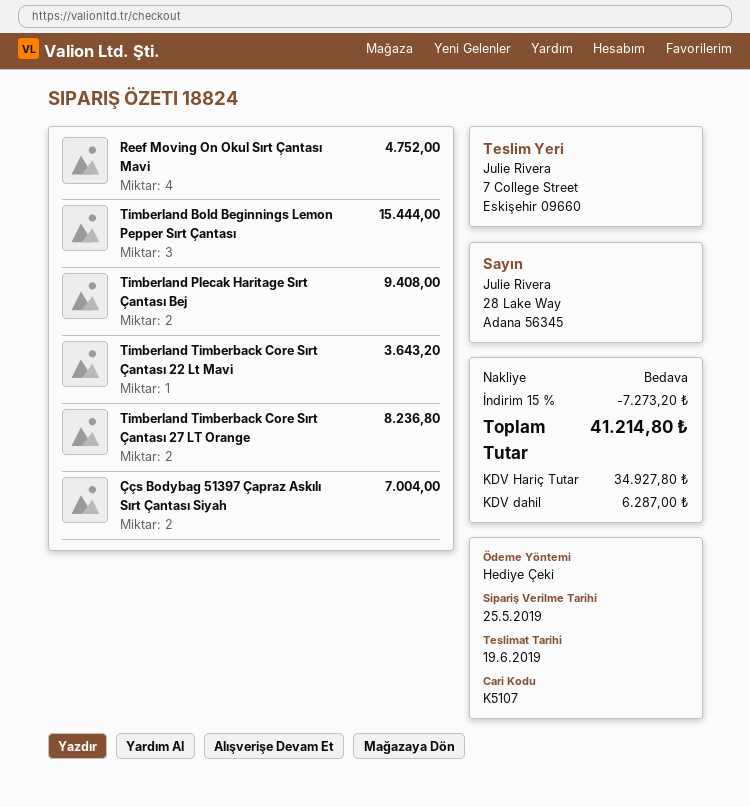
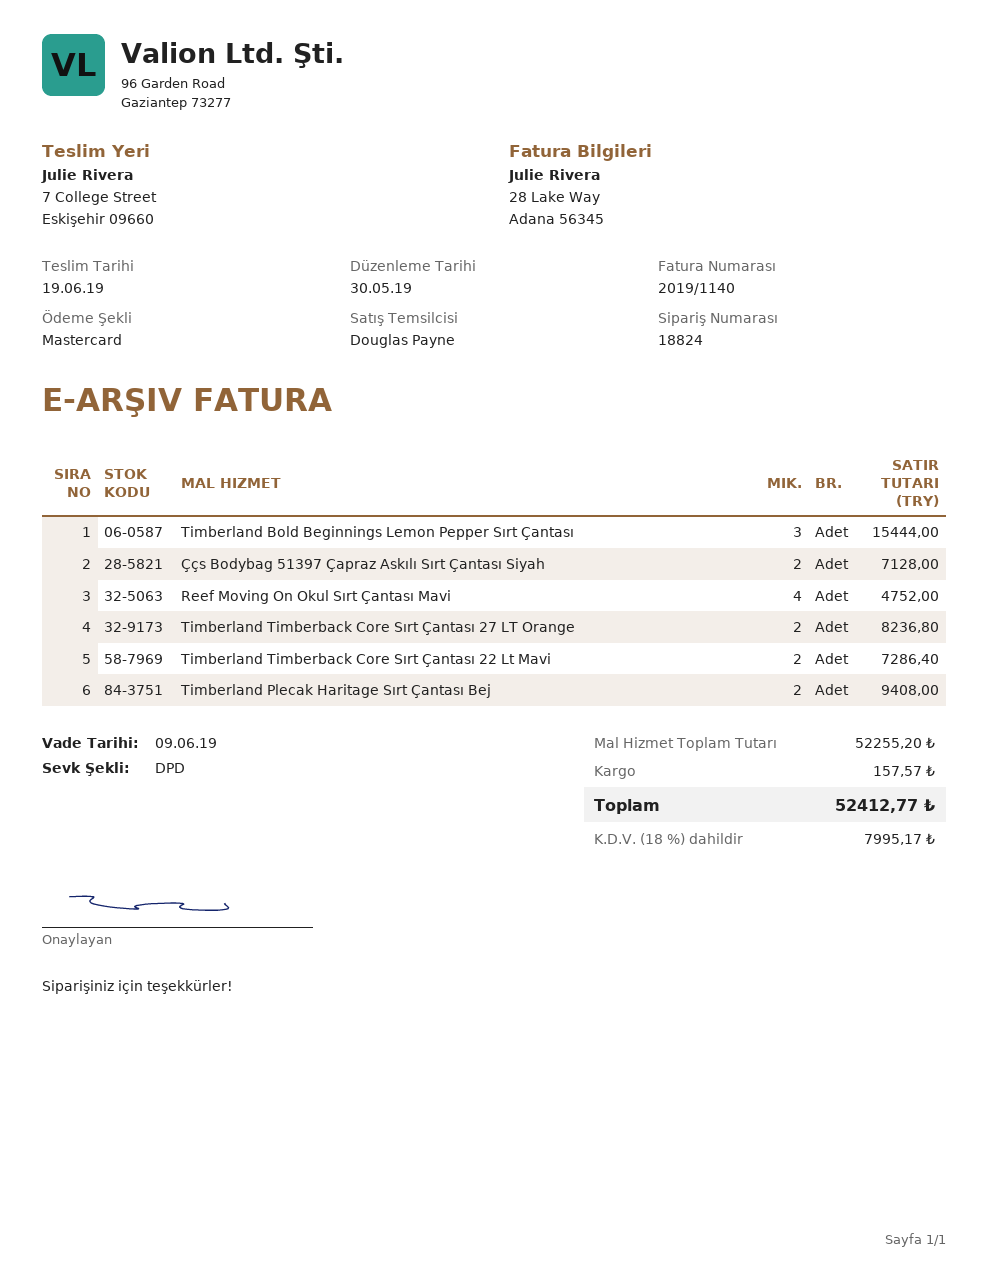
payment method: gift card -> Mastercard
Timberland Timberback Core Sırt Çantası 22 Lt Mavi: 1 for 3643.20 -> 2 for 7286.40
Ççs Bodybag 51397 Çapraz Askılı Sırt Çantası Siyah: 2 for 7004.00 -> 2 for 7128.00
discount: 15% = 7273.20 -> none
shipping: 0.00 -> 157.57
tax: 6287.00 -> 7995.17
total: 41214.80 -> 52412.77

